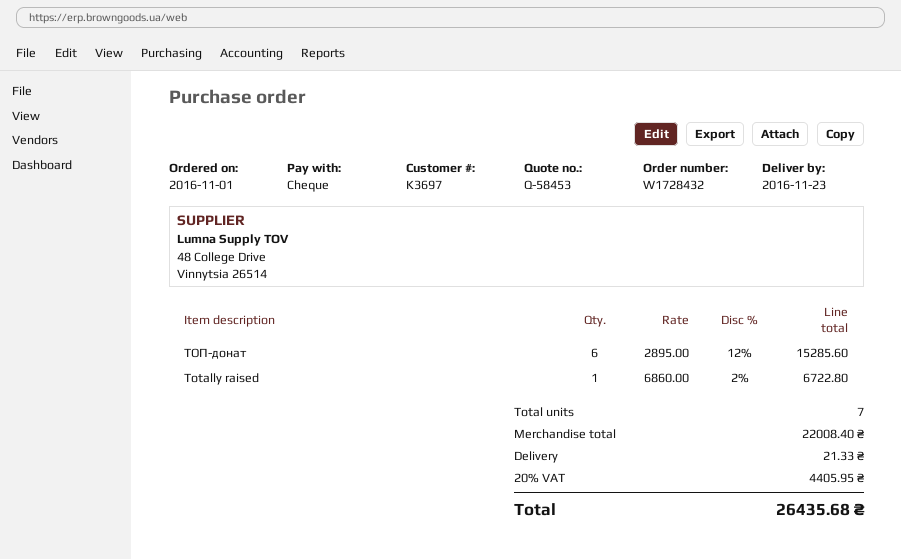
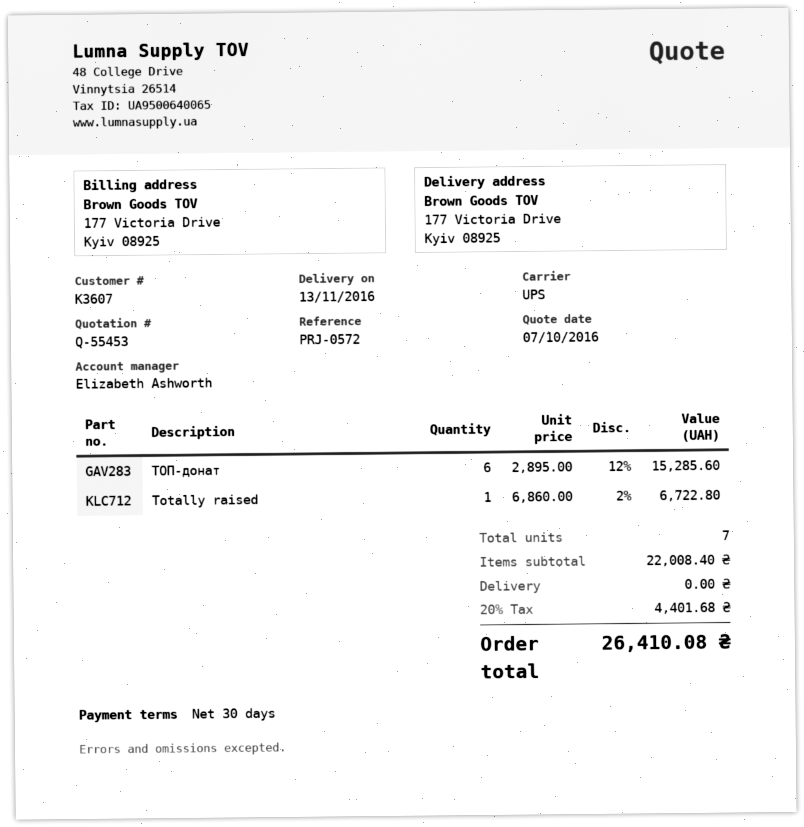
quote number: Q-58453 -> Q-55453
delivery date: 2016-11-23 -> 2016-11-13
customer number: K3697 -> K3607
shipping: 21.33 -> 0.00
tax: 20% = 4405.95 -> 20% = 4401.68
total: 26435.68 -> 26410.08

